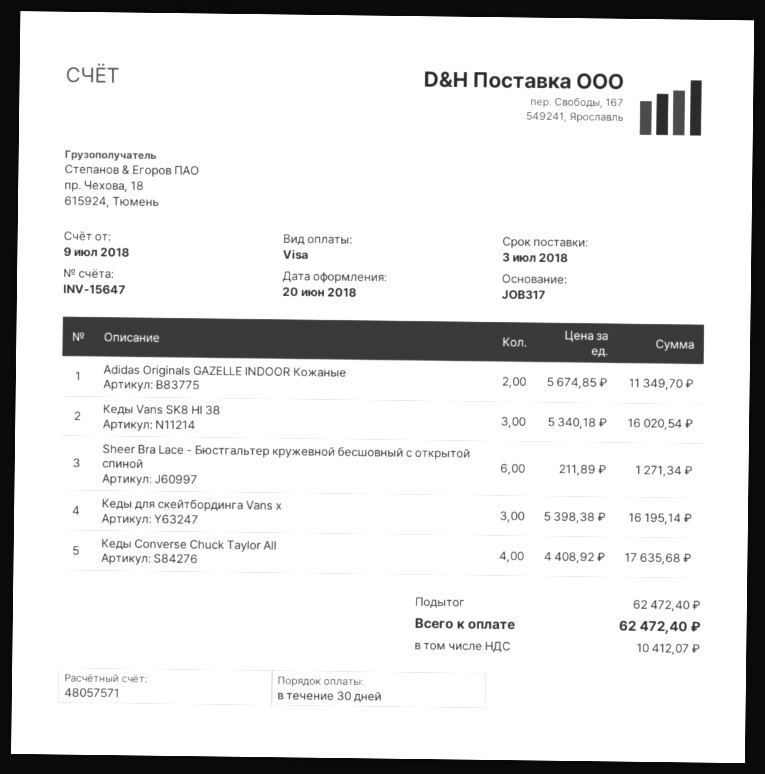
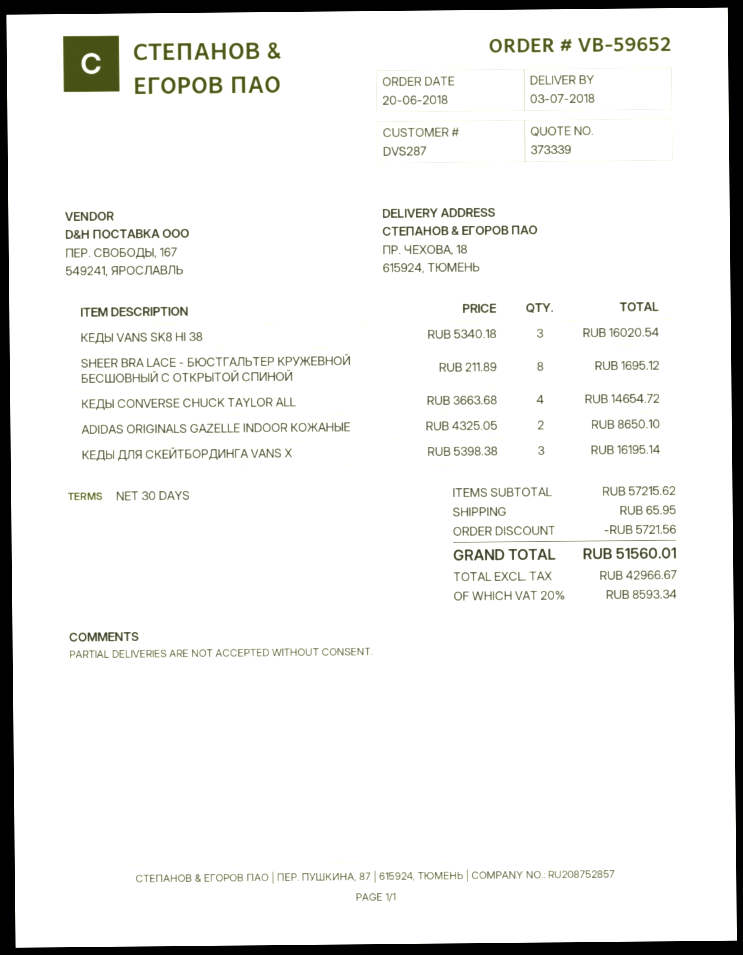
Adidas Originals GAZELLE INDOOR Кожаные: 2 x 5674.85 = 11349.70 -> 2 x 4325.05 = 8650.10
Sheer Bra Lace - Бюстгальтер кружевной бесшовный с открытой спиной: 6 x 211.89 = 1271.34 -> 8 x 211.89 = 1695.12
Кеды Converse Chuck Taylor All: 4 x 4408.92 = 17635.68 -> 4 x 3663.68 = 14654.72
subtotal: 62472.40 -> 57215.62
discount: none -> 5721.56
shipping: none -> 65.95
tax: 10412.07 -> 8593.34
total: 62472.40 -> 51560.01

